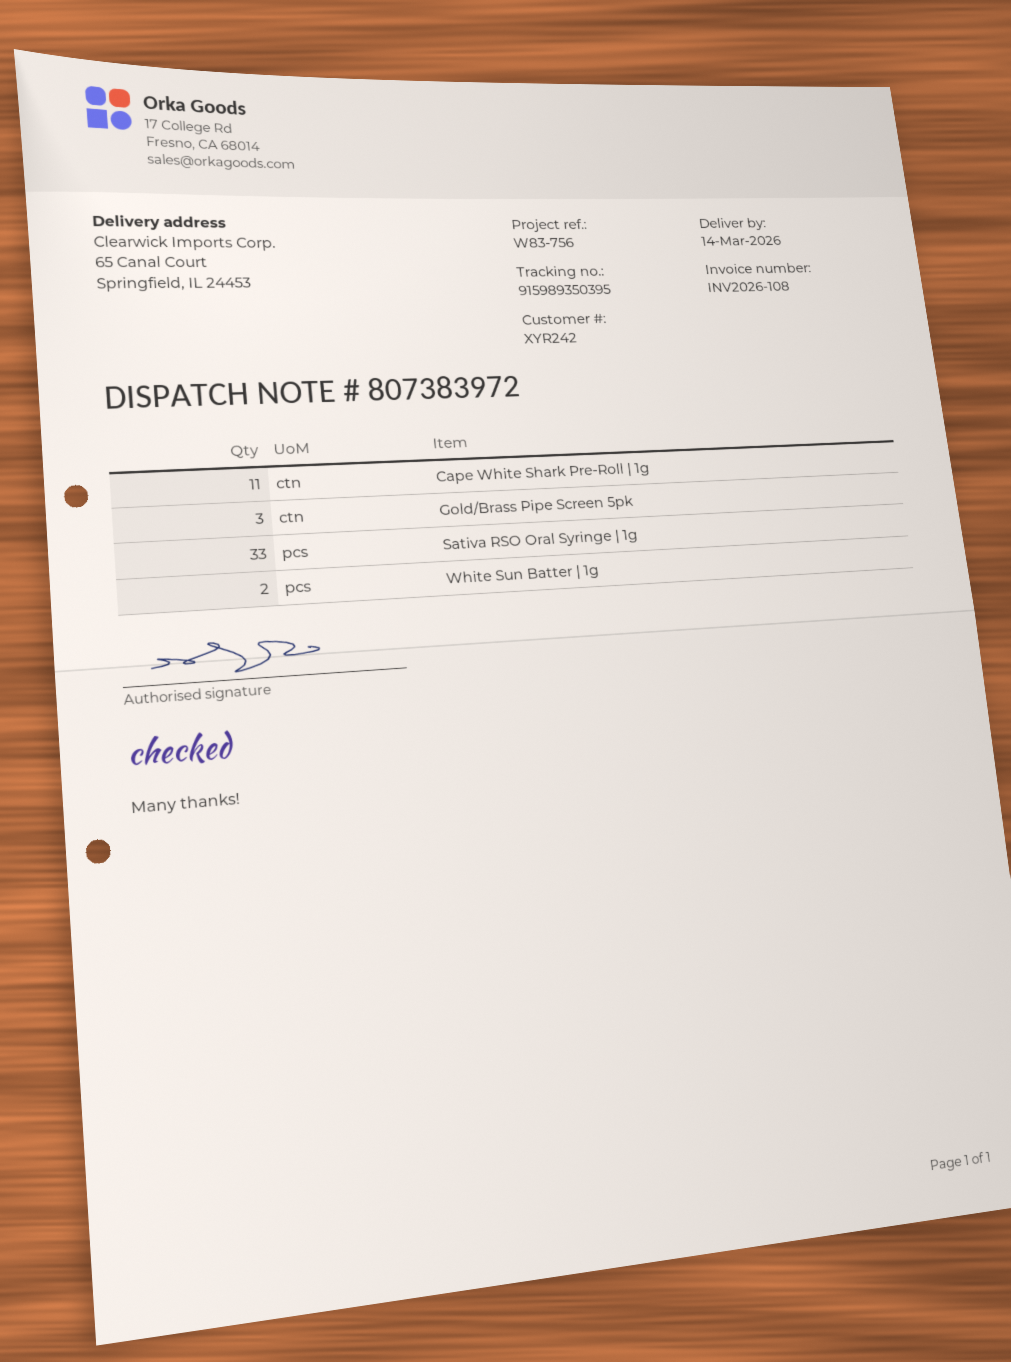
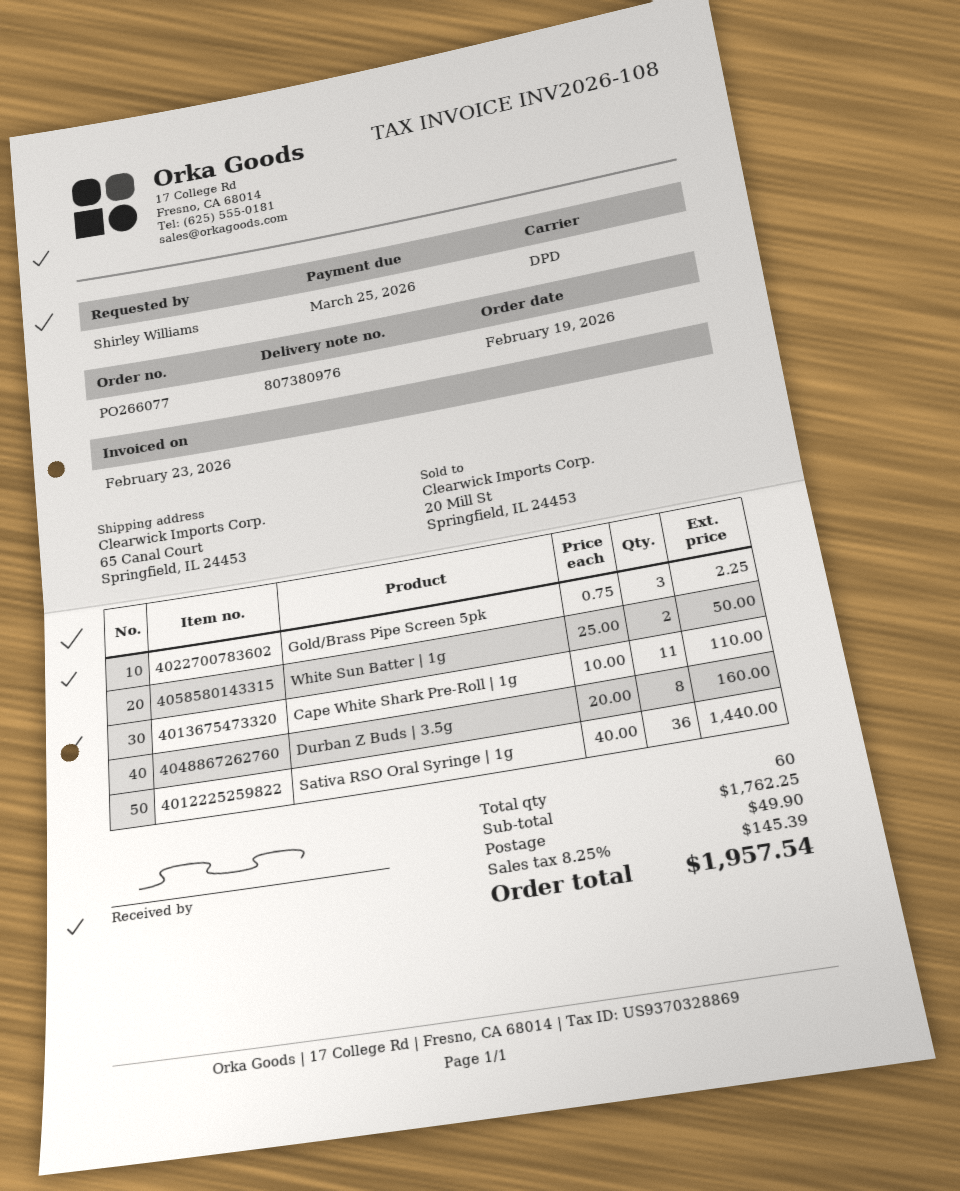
delivery note number: 807383972 -> 807380976
Sativa RSO Oral Syringe | 1g: 33 -> 36
Durban Z Buds | 3.5g: none -> 8

